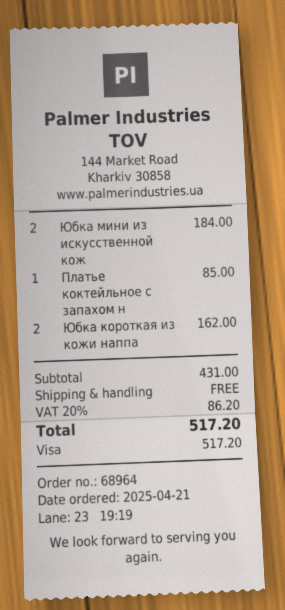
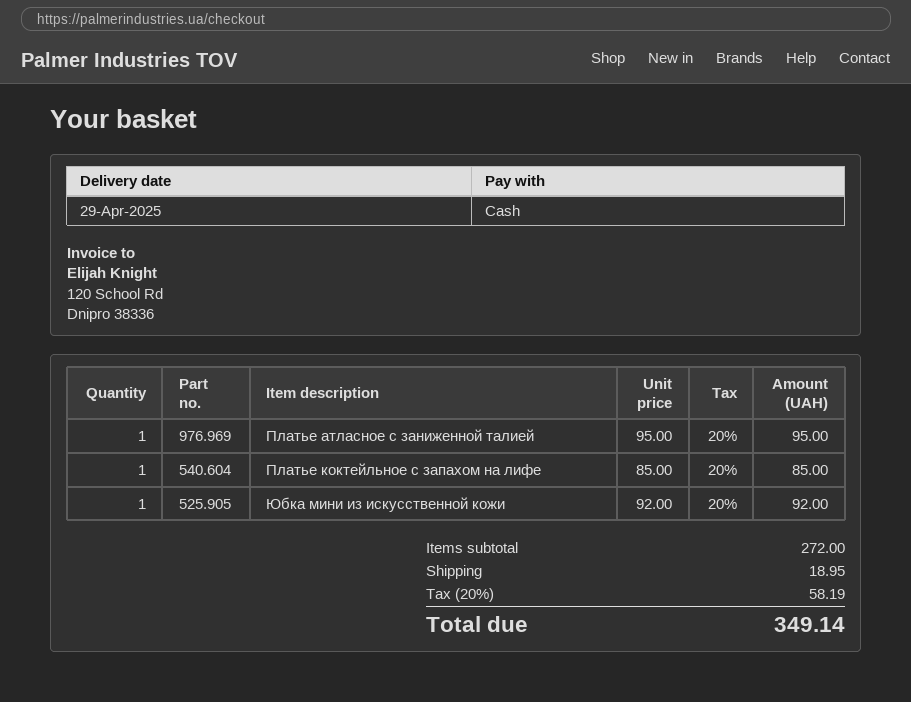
payment method: Visa -> cash
Юбка мини из искусственной кож: 2 for 184.00 -> 1 for 92.00
Юбка короткая из кожи наппа: 2 for 162.00 -> none
Платье атласное с заниженной талией: none -> 1 for 95.00
subtotal: 431.00 -> 272.00
shipping: 0.00 -> 18.95
tax: 20% = 86.20 -> 20% = 58.19
total: 517.20 -> 349.14

